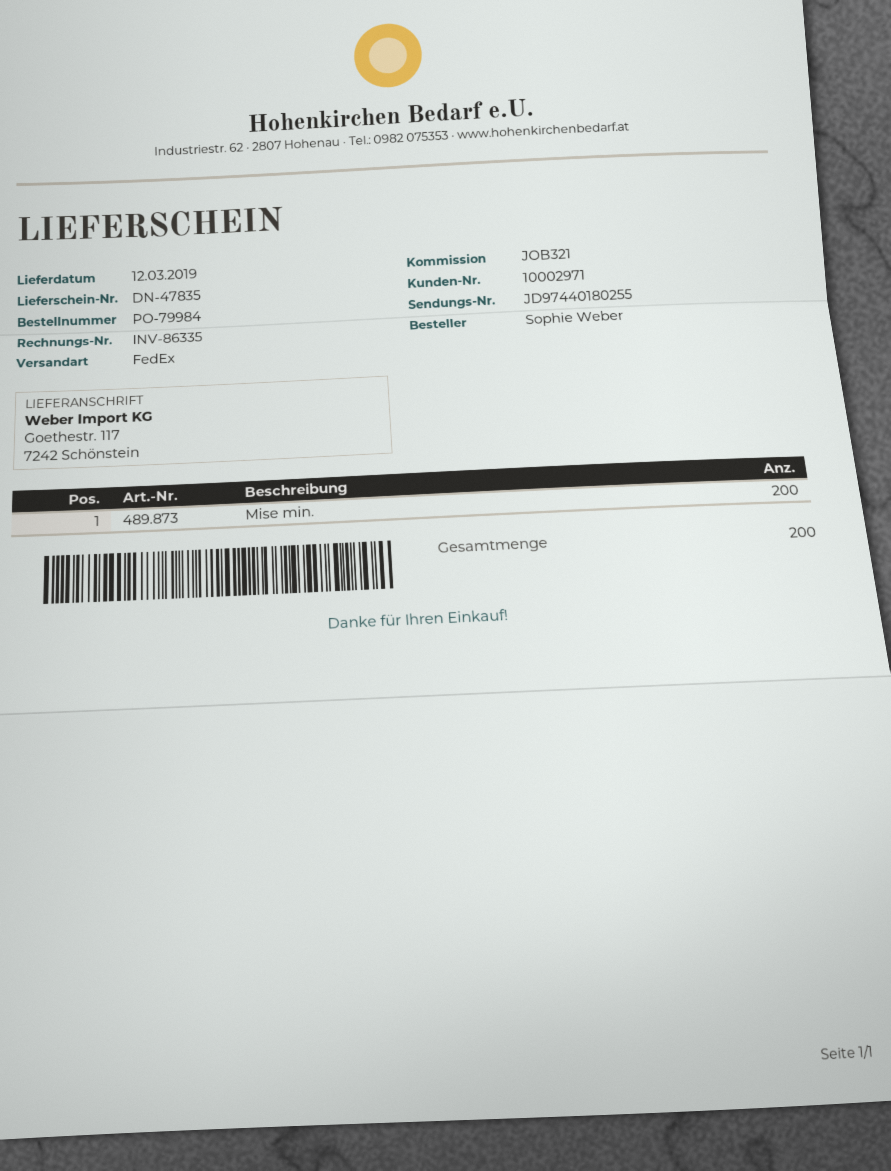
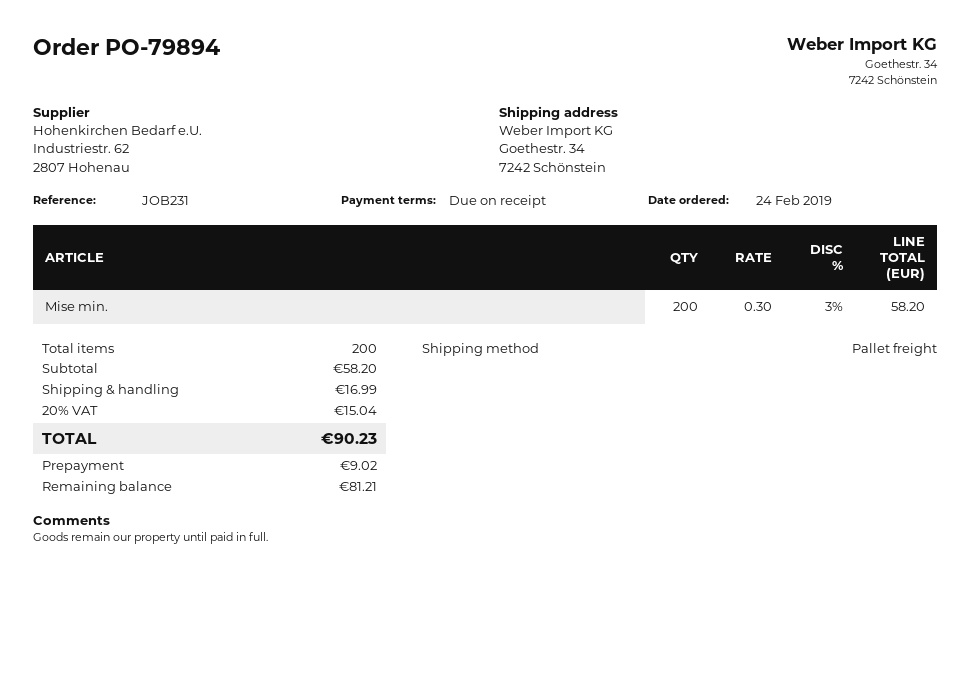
order number: PO-79984 -> PO-79894
reference: JOB321 -> JOB231
shipping method: FedEx -> pallet freight
ship to: Goethestr. 117, 7242 Schönstein -> Goethestr. 34, 7242 Schönstein

